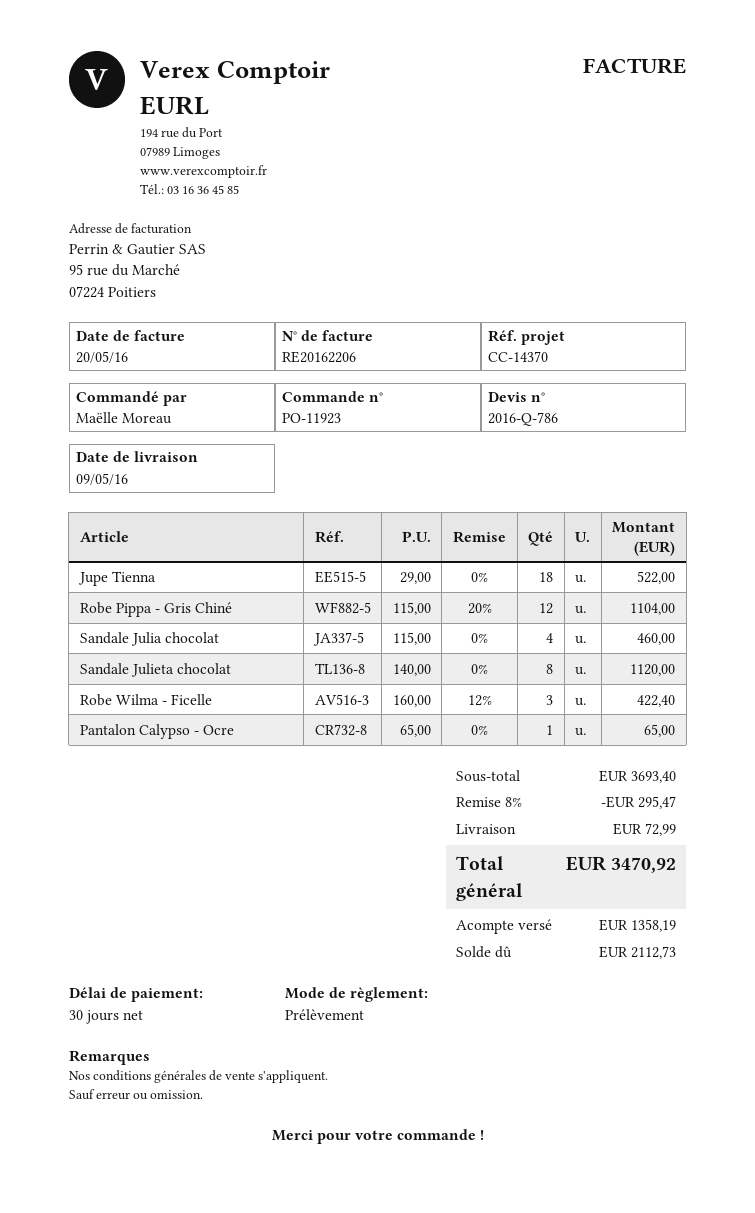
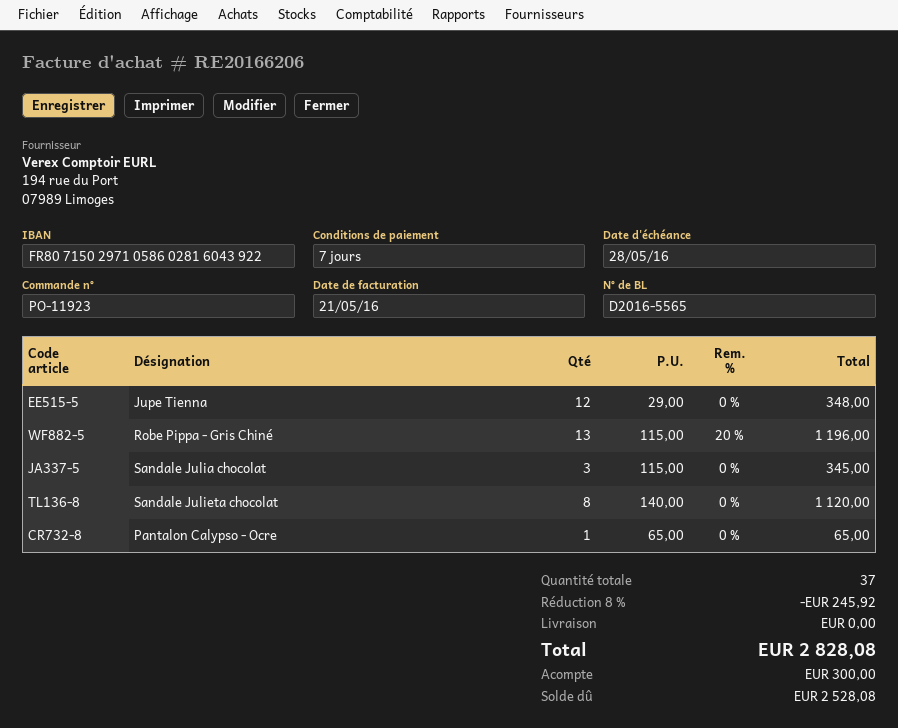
invoice number: RE20162206 -> RE20166206
invoice date: 2016-05-20 -> 2016-05-21
payment terms: 30 days -> 7 days
Jupe Tienna: 18 x 29.00 = 522.00 -> 12 x 29.00 = 348.00
Robe Pippa - Gris Chiné: 12 x 115.00 - 20% = 1104.00 -> 13 x 115.00 - 20% = 1196.00
Sandale Julia chocolat: 4 x 115.00 = 460.00 -> 3 x 115.00 = 345.00
Robe Wilma - Ficelle: 3 x 160.00 - 12% = 422.40 -> none
discount: 8% = 295.47 -> 8% = 245.92
shipping: 72.99 -> 0.00
total: 3470.92 -> 2828.08
deposit: 1358.19 -> 300.00
balance: 2112.73 -> 2528.08

